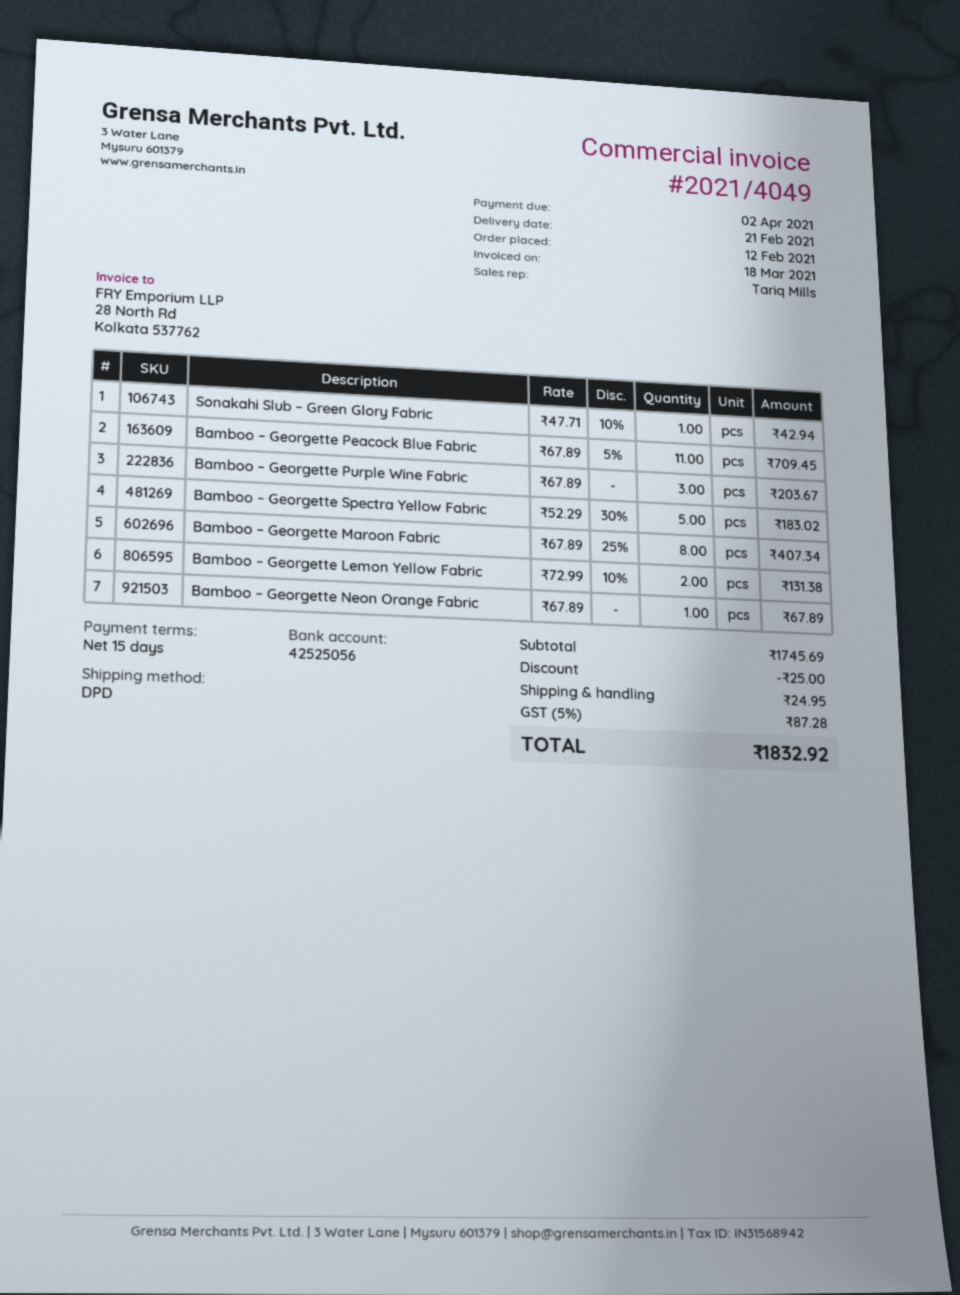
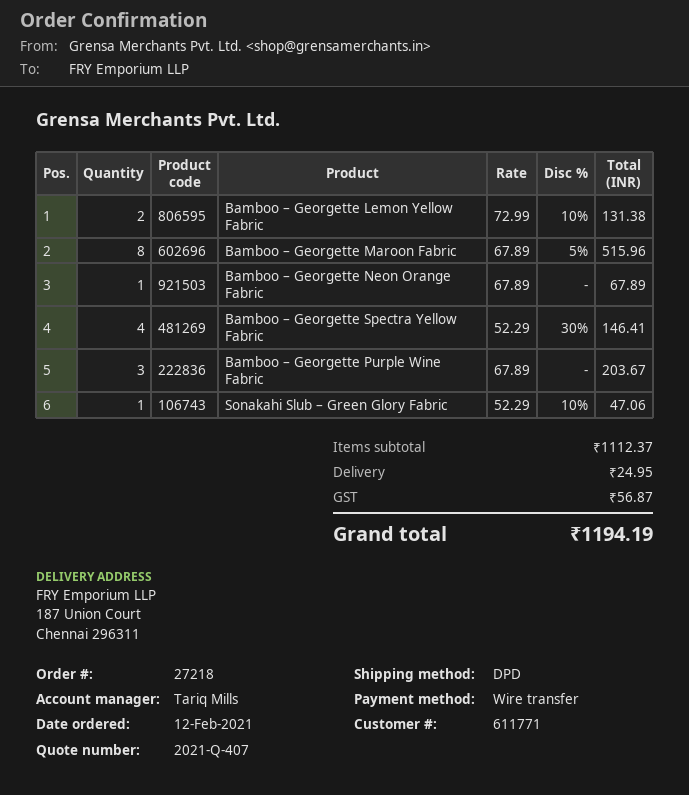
Sonakahi Slub – Green Glory Fabric: 1 x 47.71 - 10% = 42.94 -> 1 x 52.29 - 10% = 47.06
Bamboo – Georgette Peacock Blue Fabric: 11 x 67.89 - 5% = 709.45 -> none
Bamboo – Georgette Spectra Yellow Fabric: 5 x 52.29 - 30% = 183.02 -> 4 x 52.29 - 30% = 146.41
Bamboo – Georgette Maroon Fabric: 8 x 67.89 - 25% = 407.34 -> 8 x 67.89 - 5% = 515.96
subtotal: 1745.69 -> 1112.37
discount: 25.00 -> none
tax: 87.28 -> 56.87
total: 1832.92 -> 1194.19

